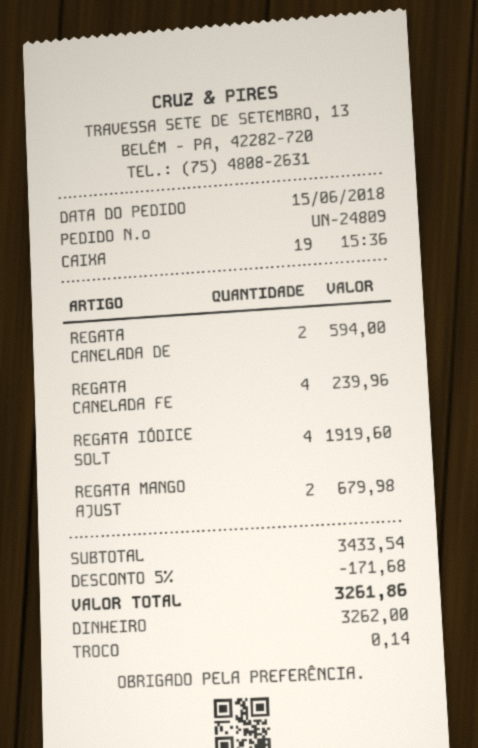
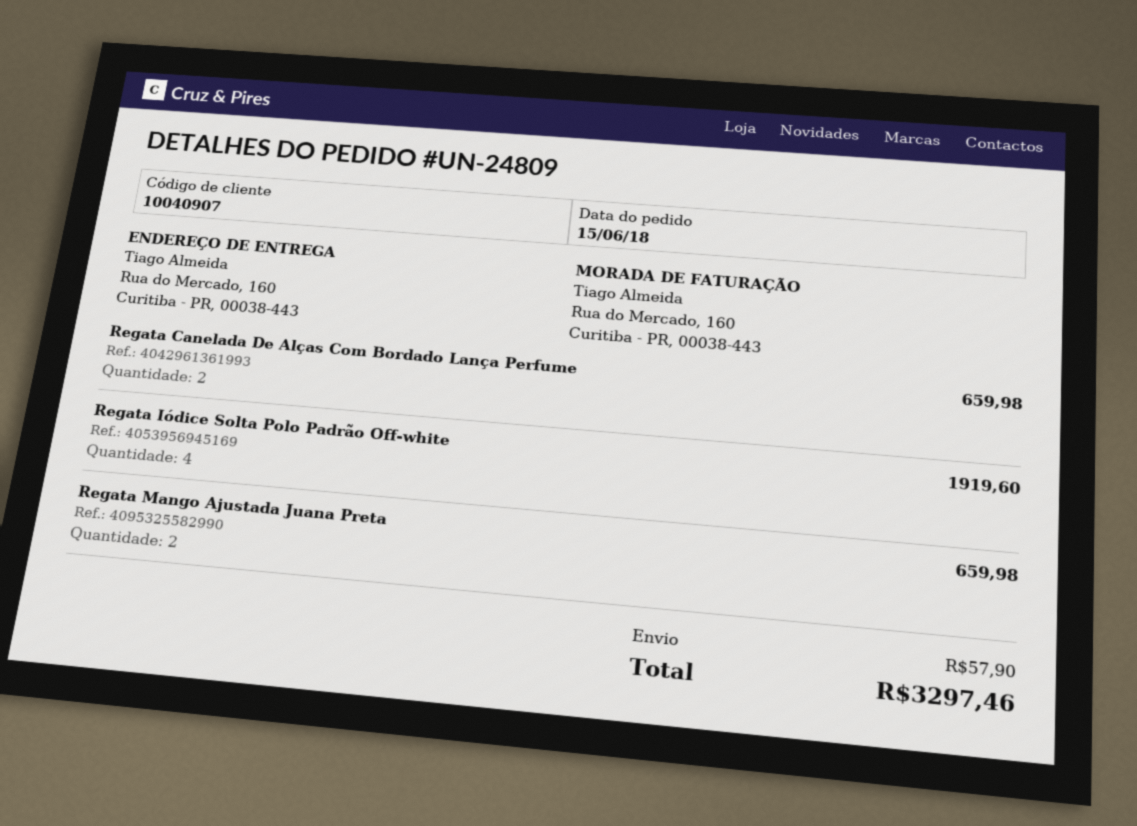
REGATA CANELADA DE: 2 for 594.00 -> 2 for 659.98
REGATA CANELADA FE: 4 for 239.96 -> none
REGATA MANGO AJUST: 2 for 679.98 -> 2 for 659.98
discount: 5% = 171.68 -> none
shipping: none -> 57.90
total: 3261.86 -> 3297.46

